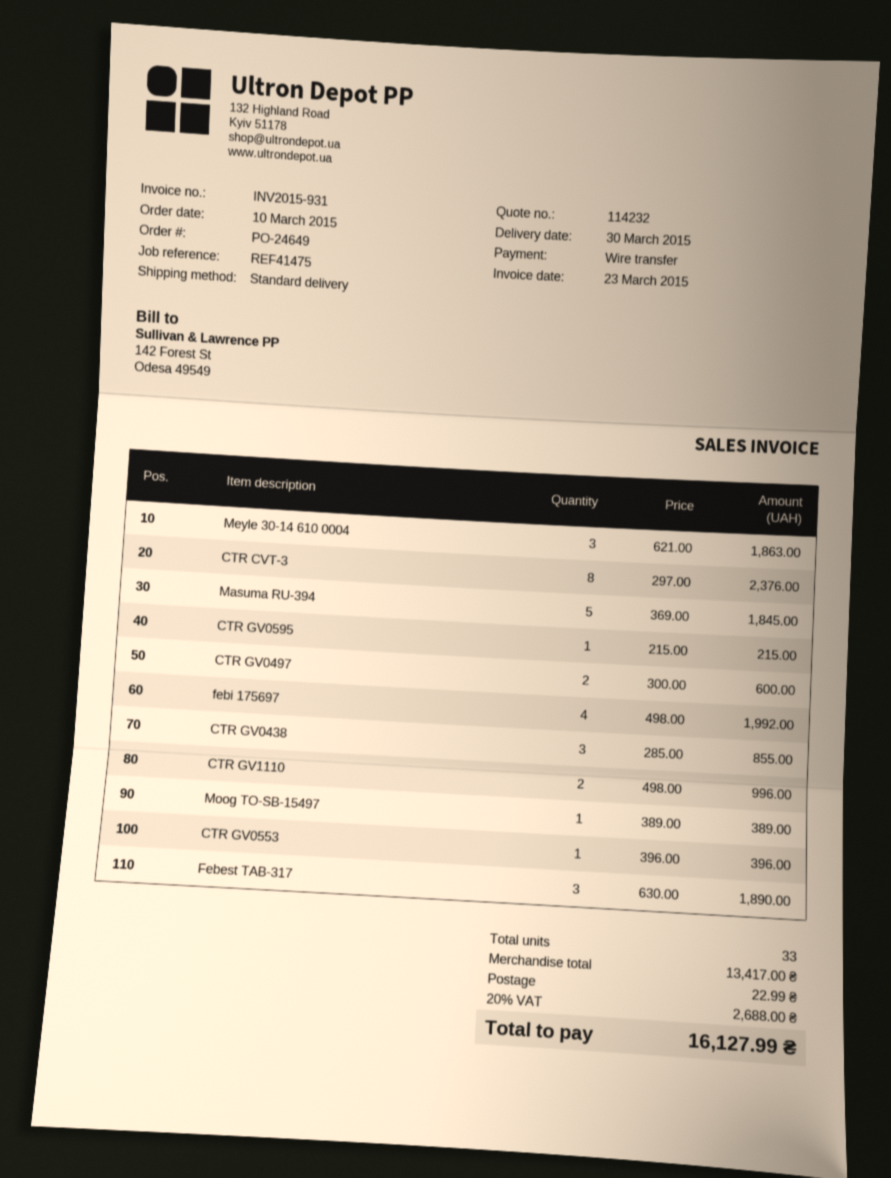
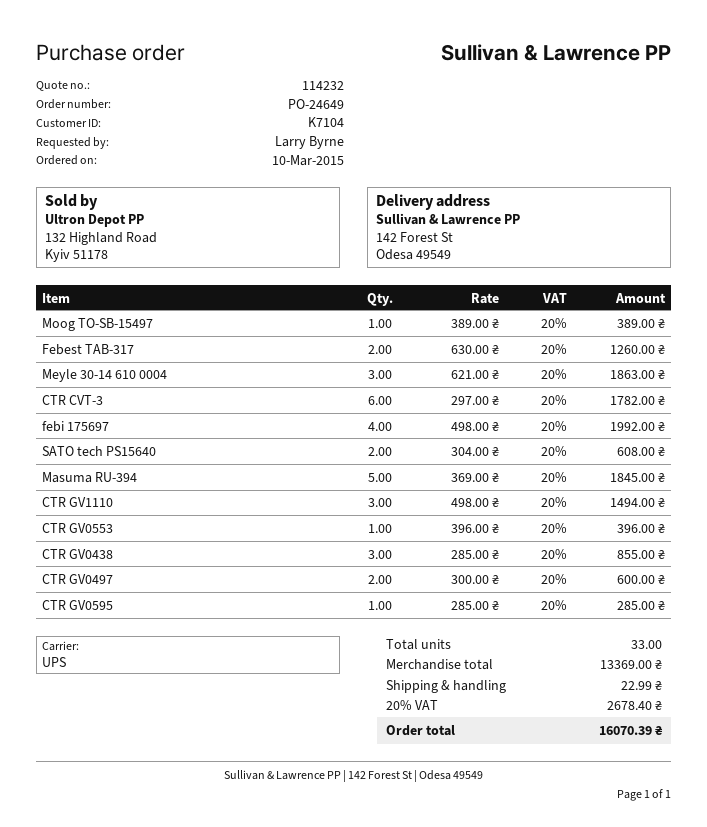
shipping method: standard -> UPS
CTR CVT-3: 8 x 297.00 = 2376.00 -> 6 x 297.00 = 1782.00
CTR GV0595: 1 x 215.00 = 215.00 -> 1 x 285.00 = 285.00
CTR GV1110: 2 x 498.00 = 996.00 -> 3 x 498.00 = 1494.00
Febest TAB-317: 3 x 630.00 = 1890.00 -> 2 x 630.00 = 1260.00
SATO tech PS15640: none -> 2 x 304.00 = 608.00
subtotal: 13417.00 -> 13369.00
tax: 20% = 2688.00 -> 20% = 2678.40
total: 16127.99 -> 16070.39

